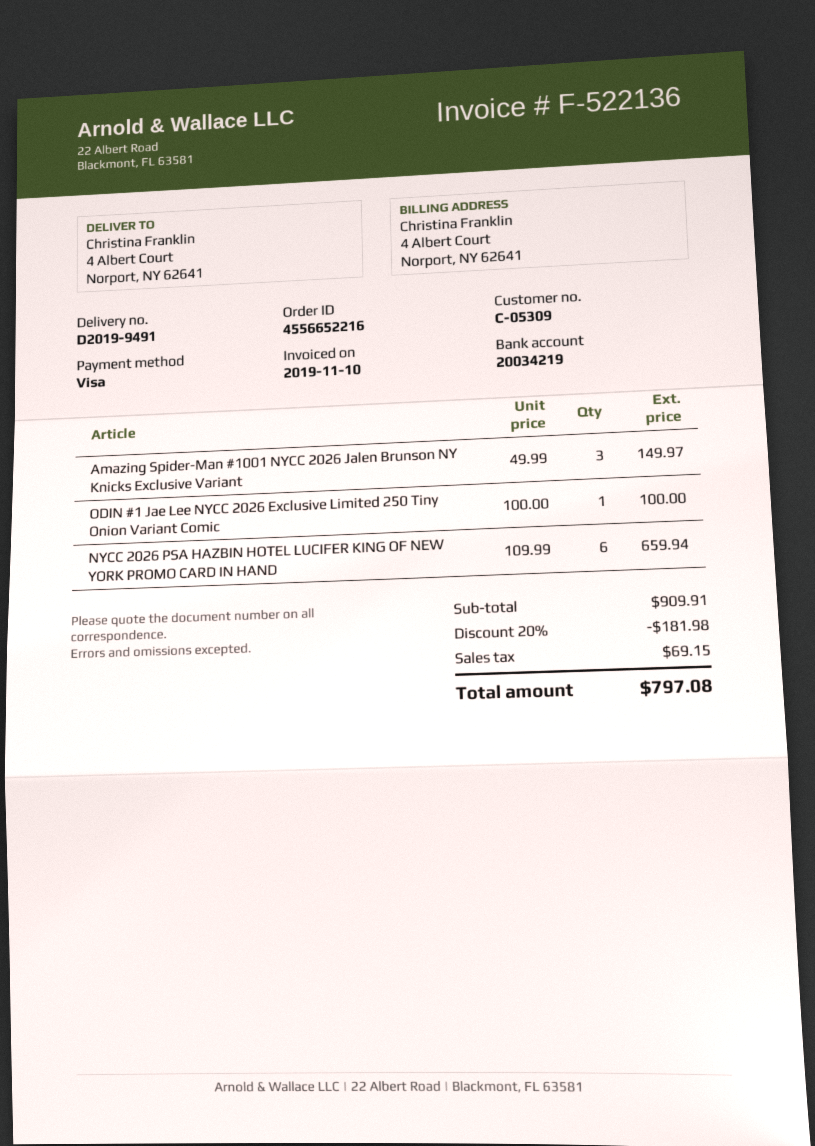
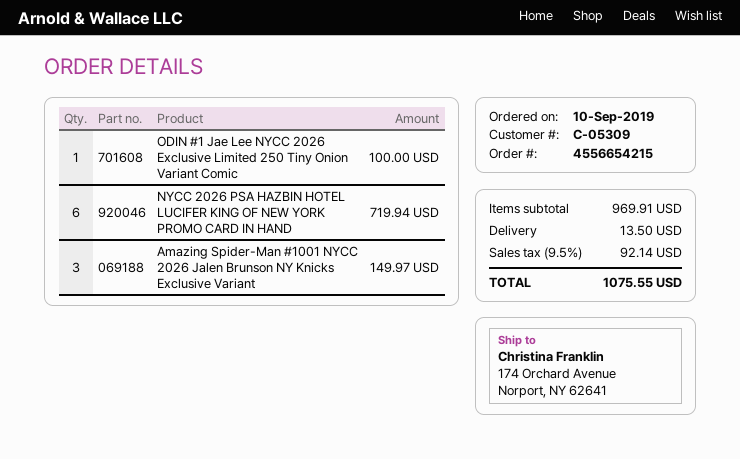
order number: 4556652216 -> 4556654215
ship to: 4 Albert Court, Norport, NY 62641 -> 174 Orchard Avenue, Norport, NY 62641
NYCC 2026 PSA HAZBIN HOTEL LUCIFER KING OF NEW YORK PROMO CARD IN HAND: 6 for 659.94 -> 6 for 719.94
subtotal: 909.91 -> 969.91
discount: 20% = 181.98 -> none
shipping: none -> 13.50
tax: 69.15 -> 92.14
total: 797.08 -> 1075.55

